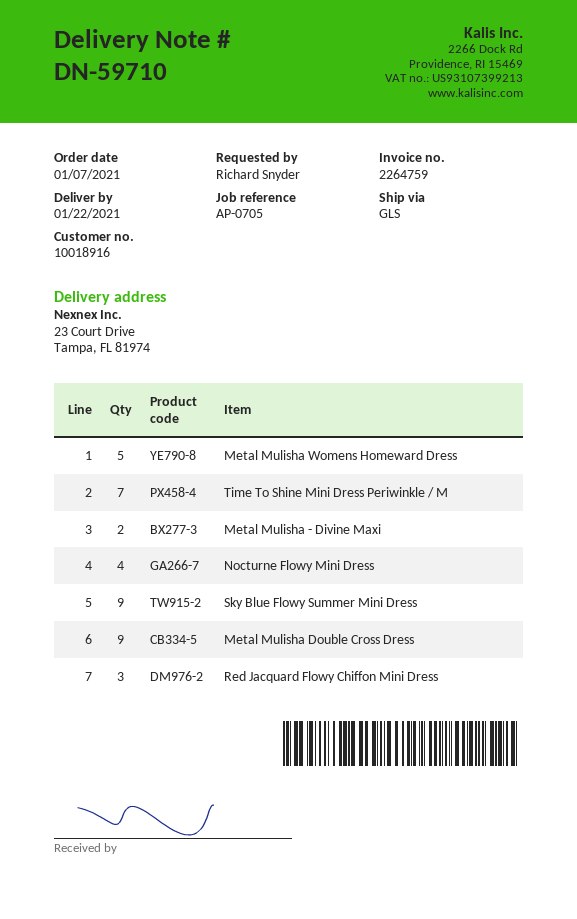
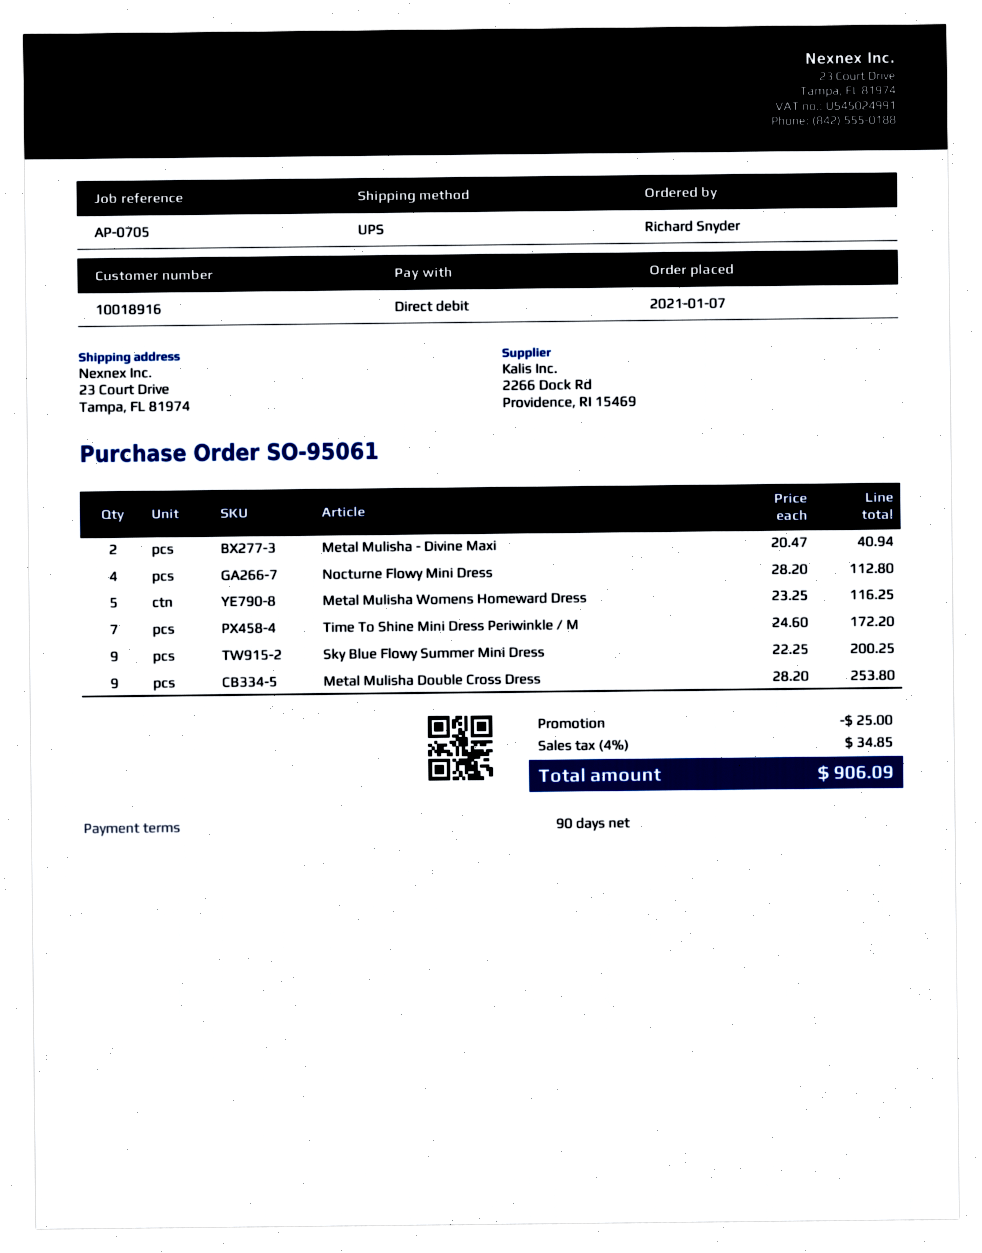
shipping method: GLS -> UPS
Red Jacquard Flowy Chiffon Mini Dress: 3 -> none

